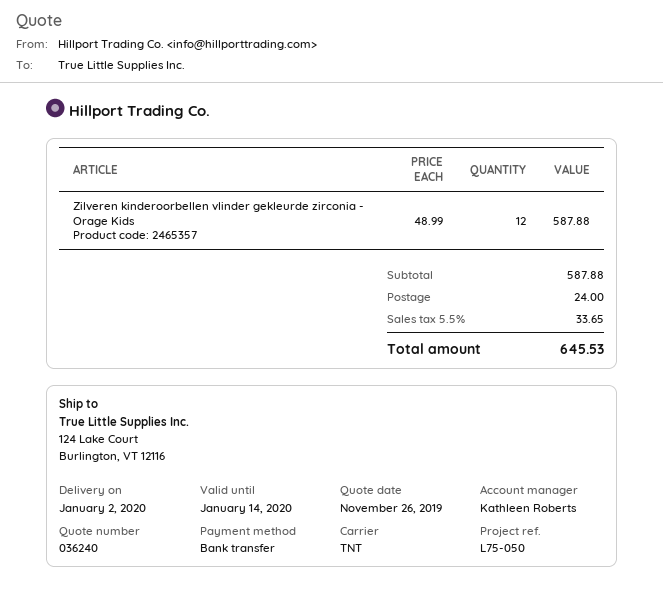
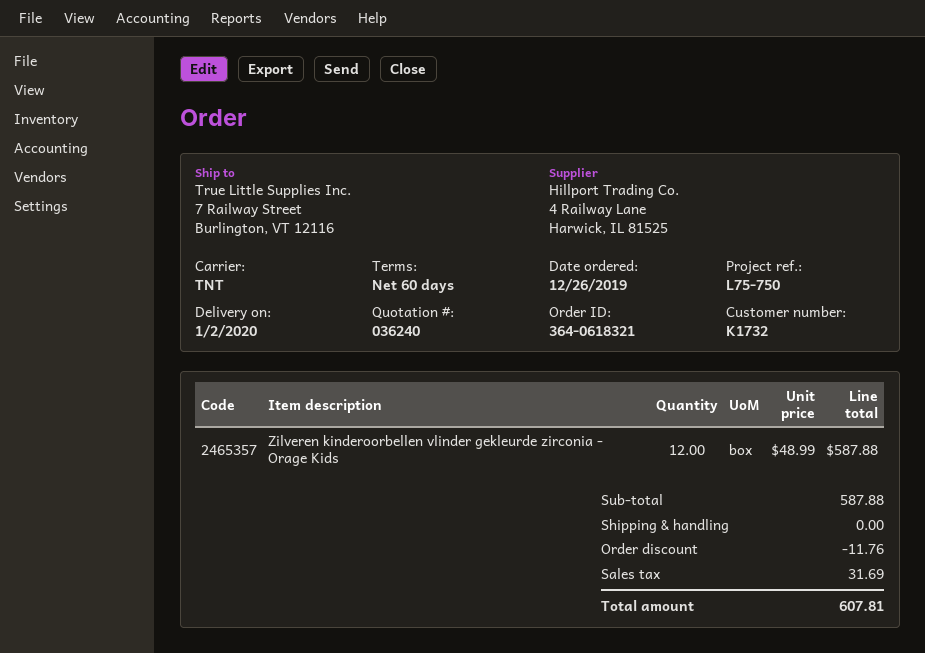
reference: L75-050 -> L75-750
ship to: 124 Lake Court, Burlington, VT 12116 -> 7 Railway Street, Burlington, VT 12116
discount: none -> 11.76
shipping: 24.00 -> 0.00
tax: 33.65 -> 31.69
total: 645.53 -> 607.81

